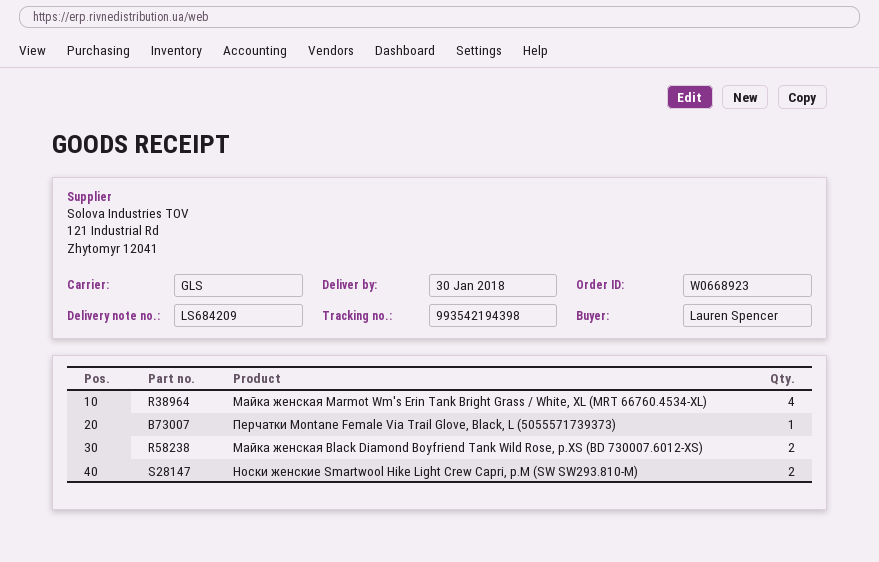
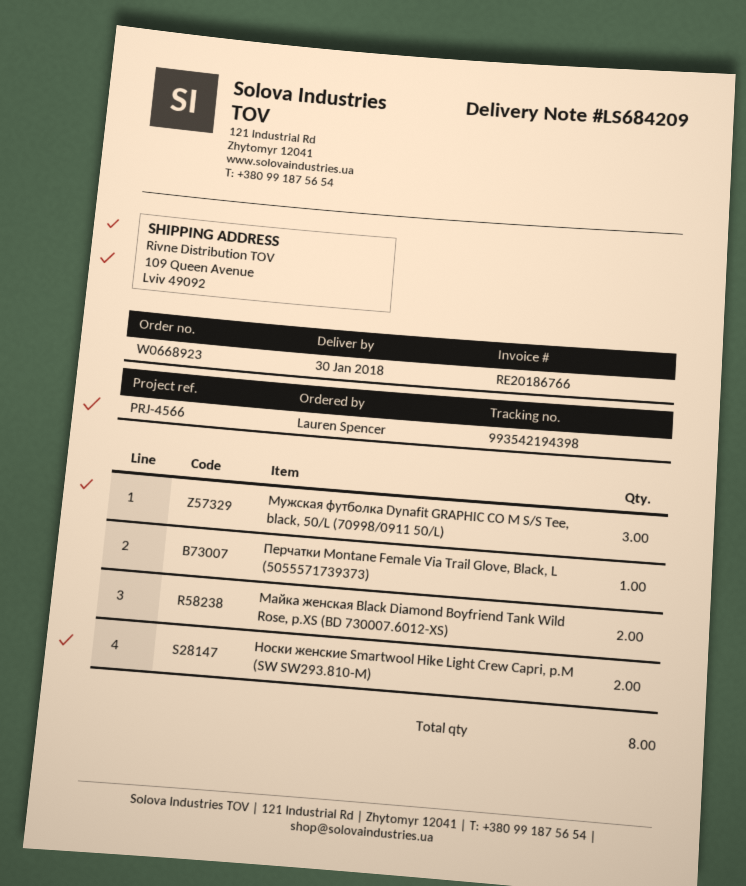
Майка женская Marmot Wm's Erin Tank Bright Grass / White, XL (MRT 66760.4534-XL): 4 -> none
Мужская футболка Dynafit GRAPHIC CO M S/S Tee, black, 50/L (70998/0911 50/L): none -> 3

